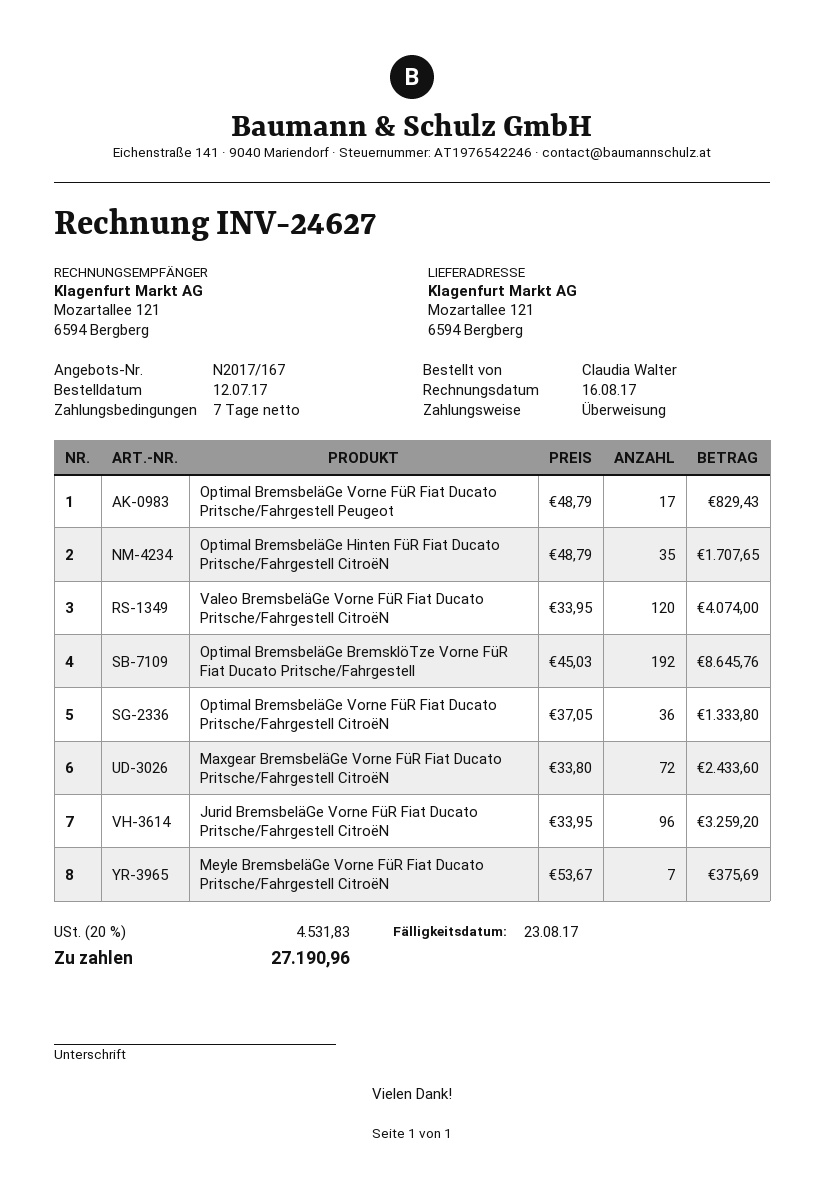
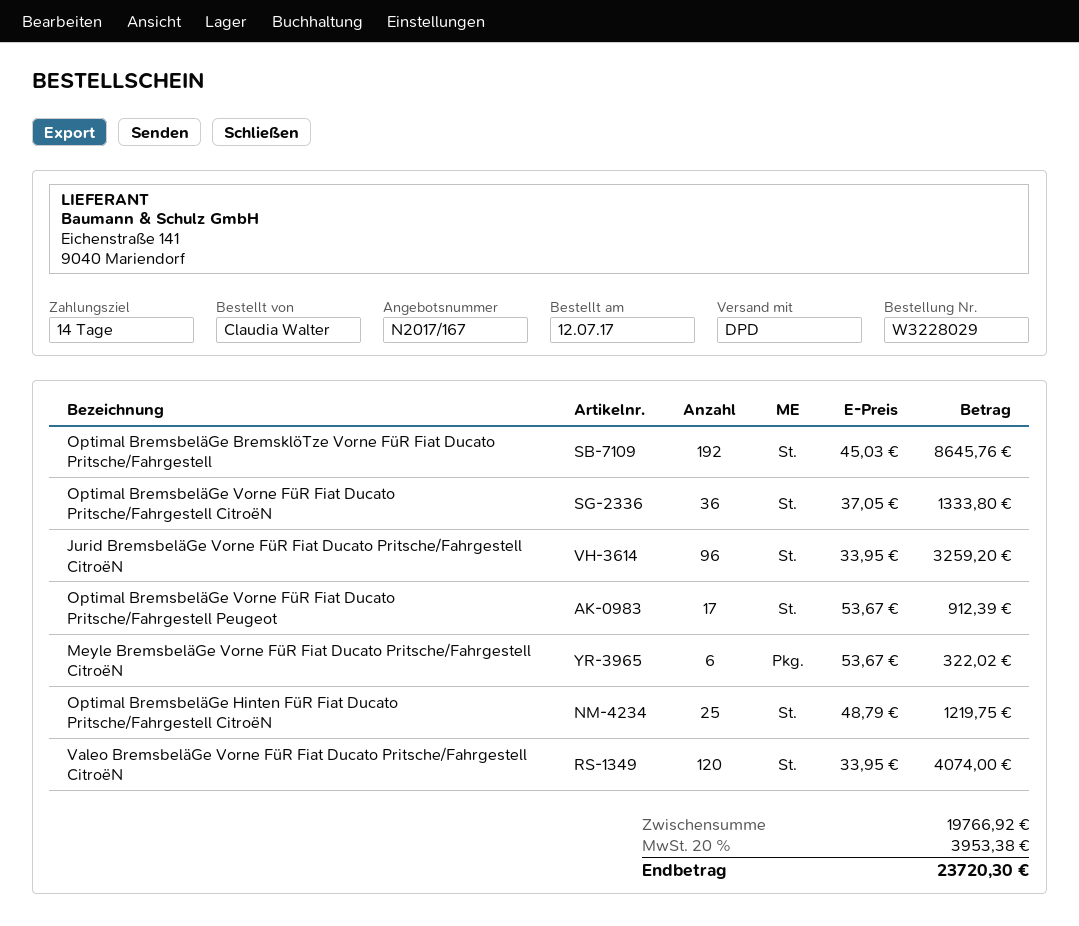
payment terms: 7 days -> 14 days
Optimal BremsbeläGe Vorne FüR Fiat Ducato Pritsche/Fahrgestell Peugeot: 17 x 48.79 = 829.43 -> 17 x 53.67 = 912.39
Optimal BremsbeläGe Hinten FüR Fiat Ducato Pritsche/Fahrgestell CitroëN: 35 x 48.79 = 1707.65 -> 25 x 48.79 = 1219.75
Maxgear BremsbeläGe Vorne FüR Fiat Ducato Pritsche/Fahrgestell CitroëN: 72 x 33.80 = 2433.60 -> none
Meyle BremsbeläGe Vorne FüR Fiat Ducato Pritsche/Fahrgestell CitroëN: 7 x 53.67 = 375.69 -> 6 x 53.67 = 322.02
tax: 20% = 4531.83 -> 20% = 3953.38
total: 27190.96 -> 23720.30

